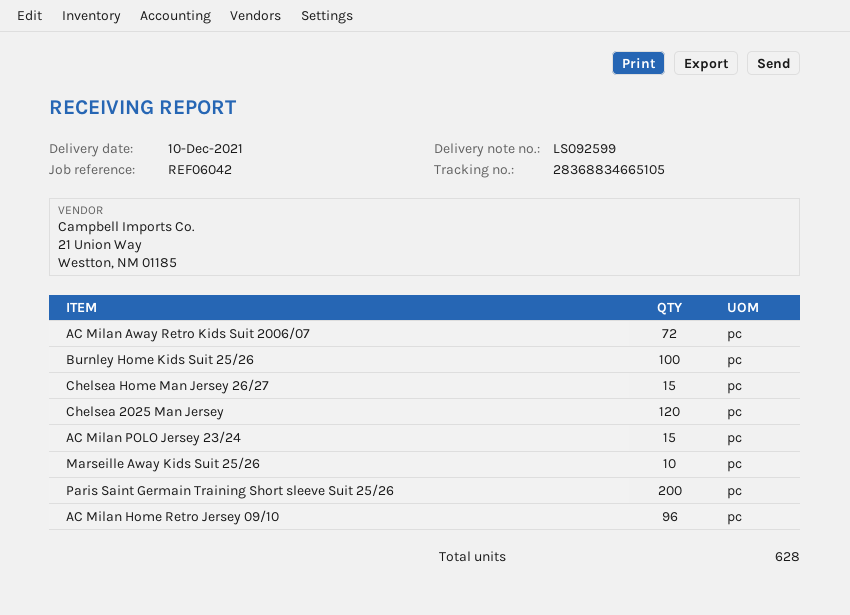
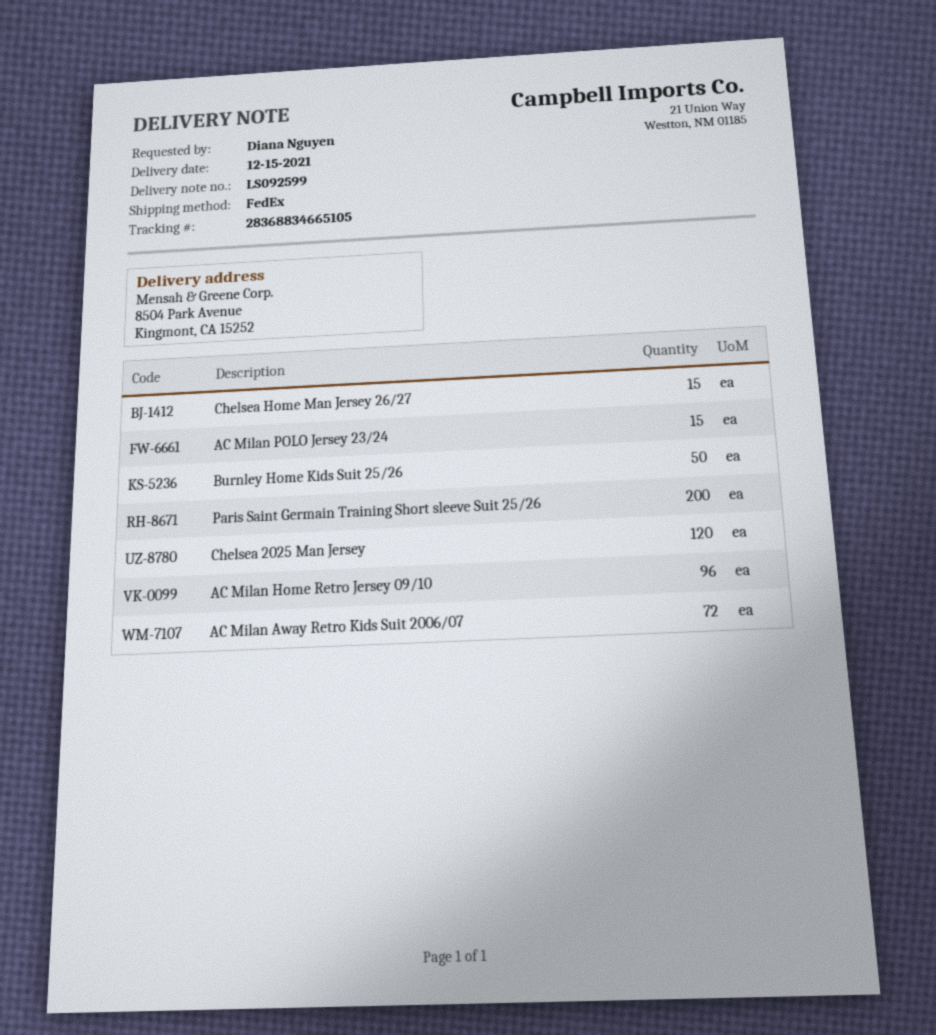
delivery date: 2021-12-10 -> 2021-12-15
Burnley Home Kids Suit 25/26: 100 -> 50
Marseille Away Kids Suit 25/26: 10 -> none

